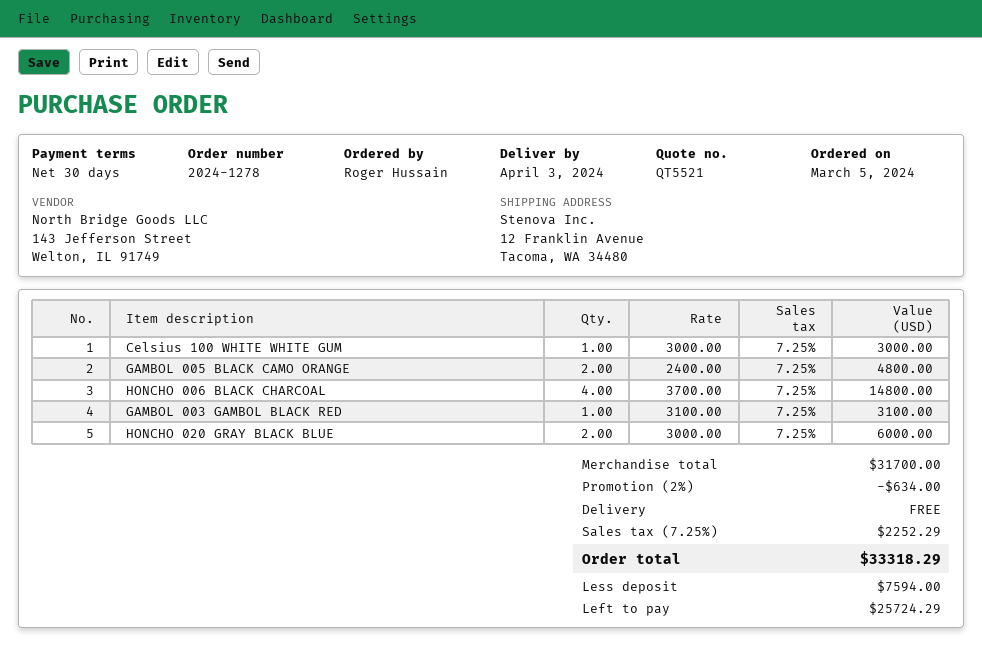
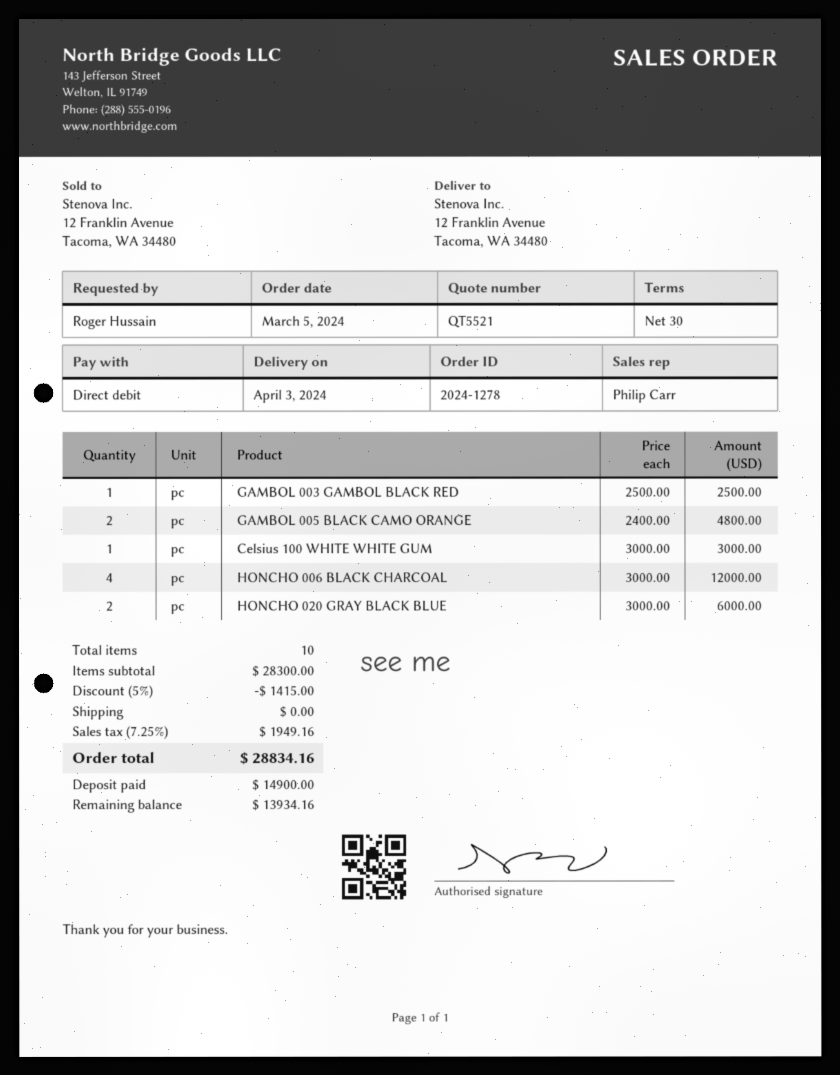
HONCHO 006 BLACK CHARCOAL: 4 x 3700.00 = 14800.00 -> 4 x 3000.00 = 12000.00
GAMBOL 003 GAMBOL BLACK RED: 1 x 3100.00 = 3100.00 -> 1 x 2500.00 = 2500.00
subtotal: 31700.00 -> 28300.00
discount: 2% = 634.00 -> 5% = 1415.00
tax: 7.25% = 2252.29 -> 7.25% = 1949.16
total: 33318.29 -> 28834.16
deposit: 7594.00 -> 14900.00
balance: 25724.29 -> 13934.16

